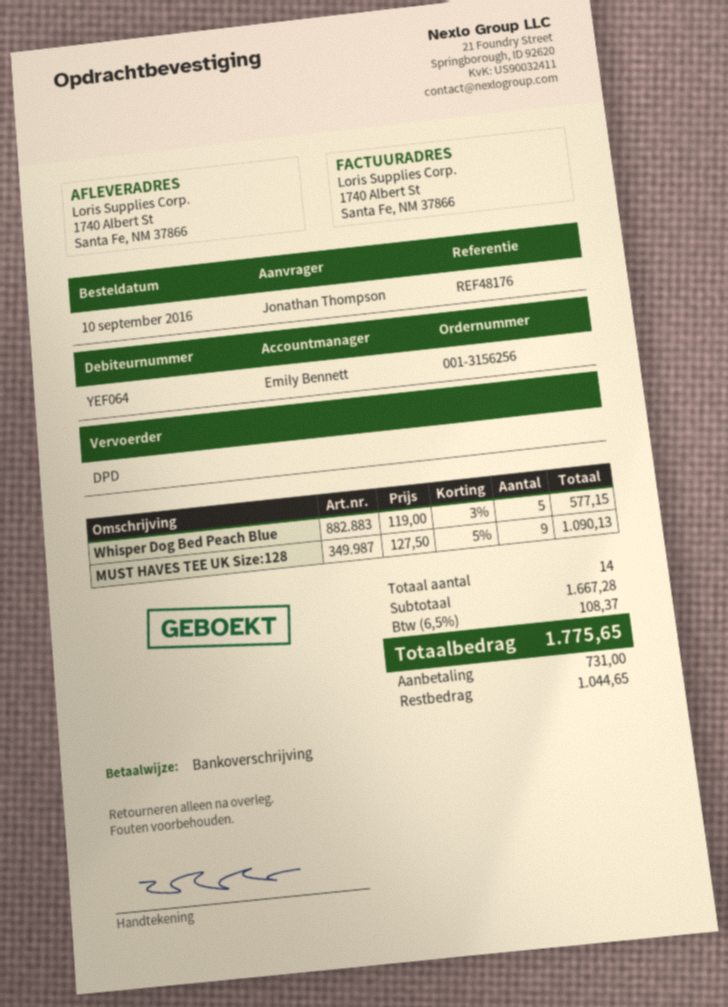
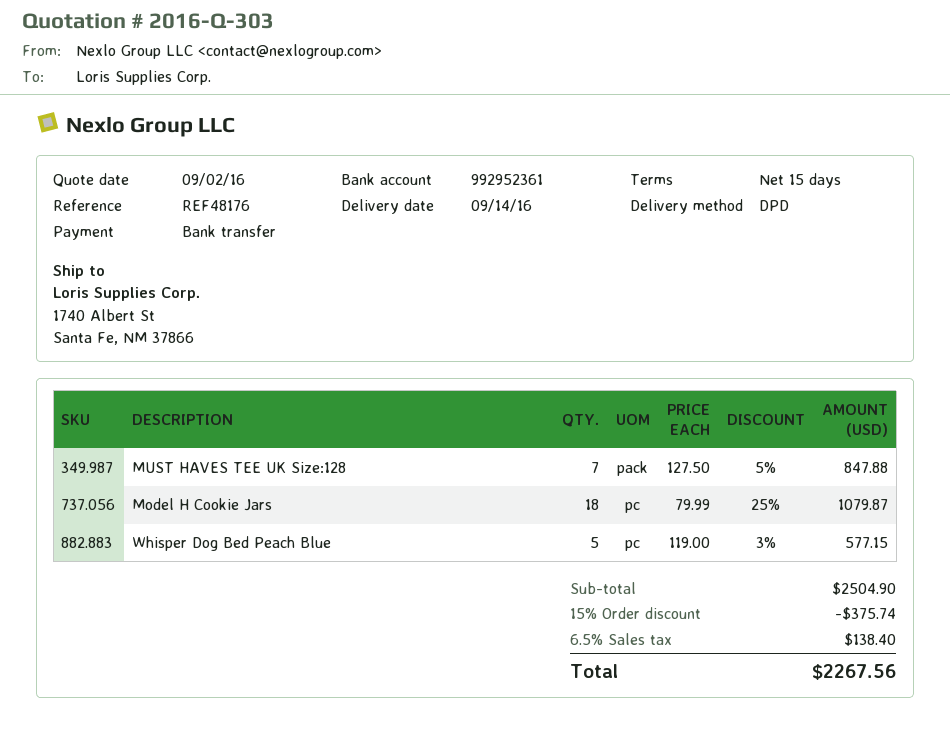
MUST HAVES TEE UK Size:128: 9 x 127.50 - 5% = 1090.13 -> 7 x 127.50 - 5% = 847.88
Model H Cookie Jars: none -> 18 x 79.99 - 25% = 1079.87
subtotal: 1667.28 -> 2504.90
discount: none -> 15% = 375.74
tax: 6.5% = 108.37 -> 6.5% = 138.40
total: 1775.65 -> 2267.56

